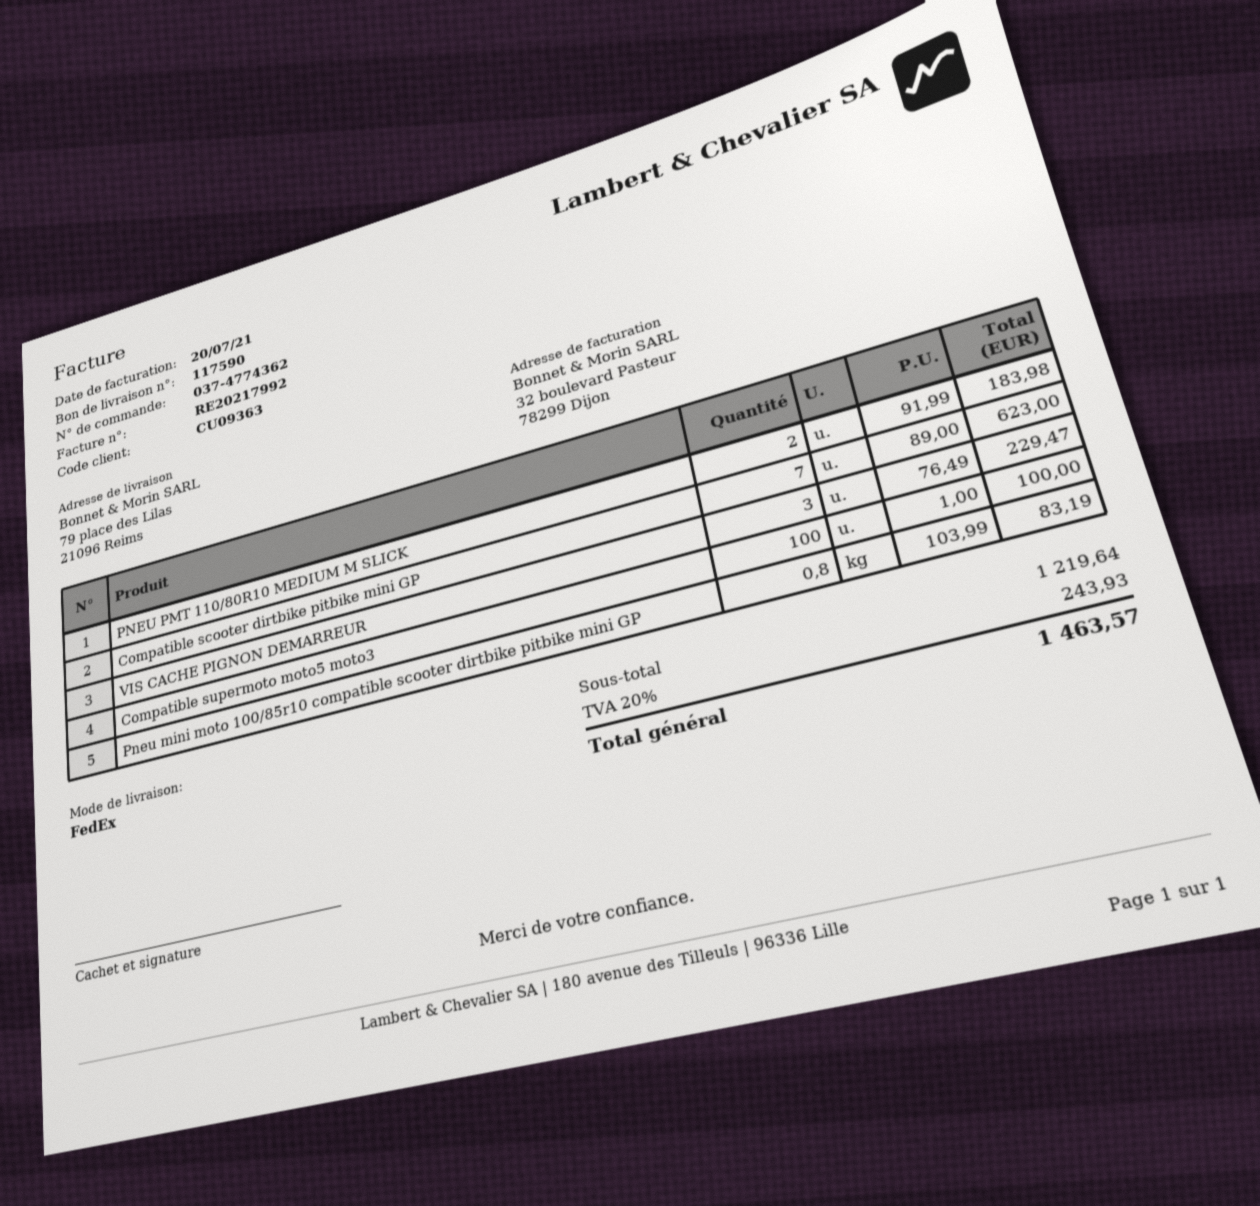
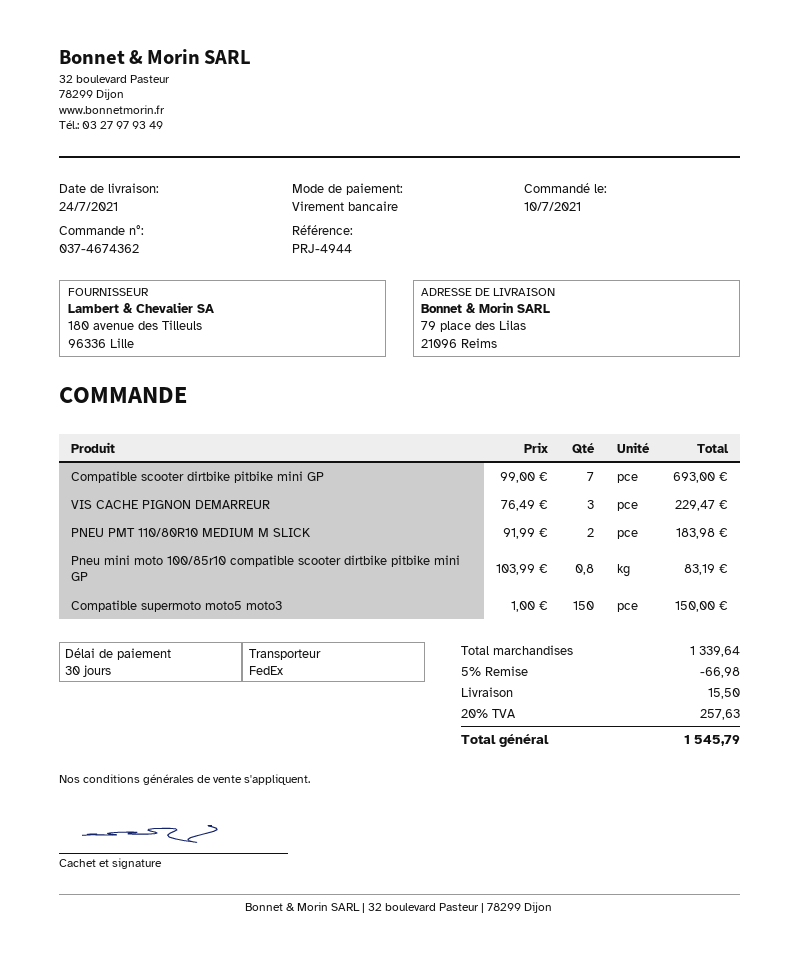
order number: 037-4774362 -> 037-4674362
Compatible scooter dirtbike pitbike mini GP: 7 x 89.00 = 623.00 -> 7 x 99.00 = 693.00
Compatible supermoto moto5 moto3: 100 x 1.00 = 100.00 -> 150 x 1.00 = 150.00
subtotal: 1219.64 -> 1339.64
discount: none -> 5% = 66.98
shipping: none -> 15.50
tax: 20% = 243.93 -> 20% = 257.63
total: 1463.57 -> 1545.79

